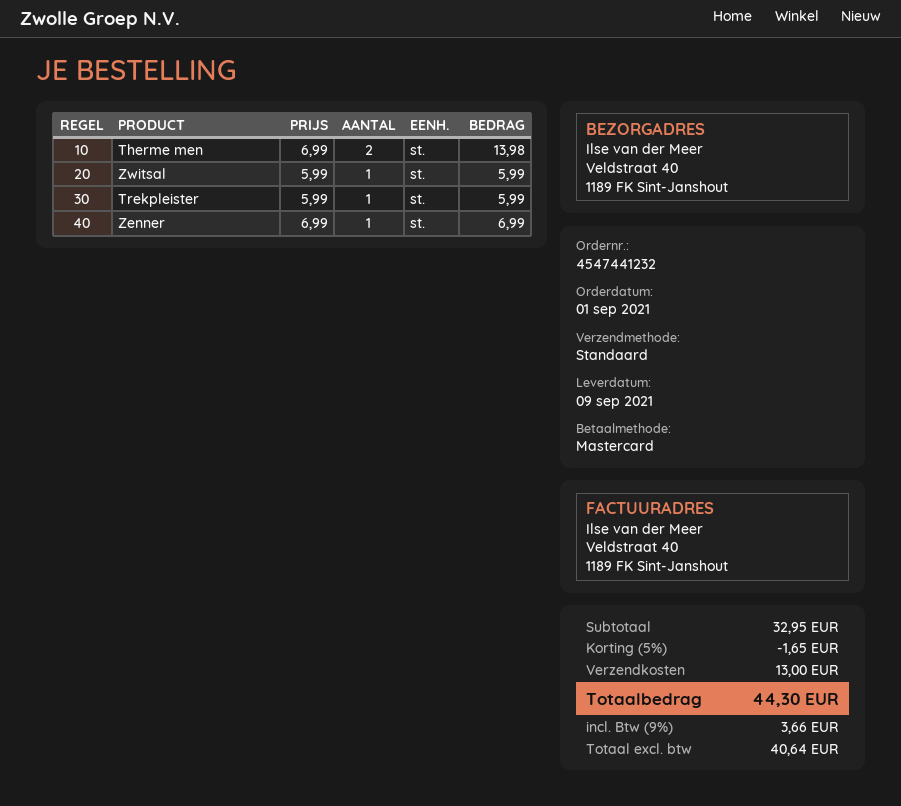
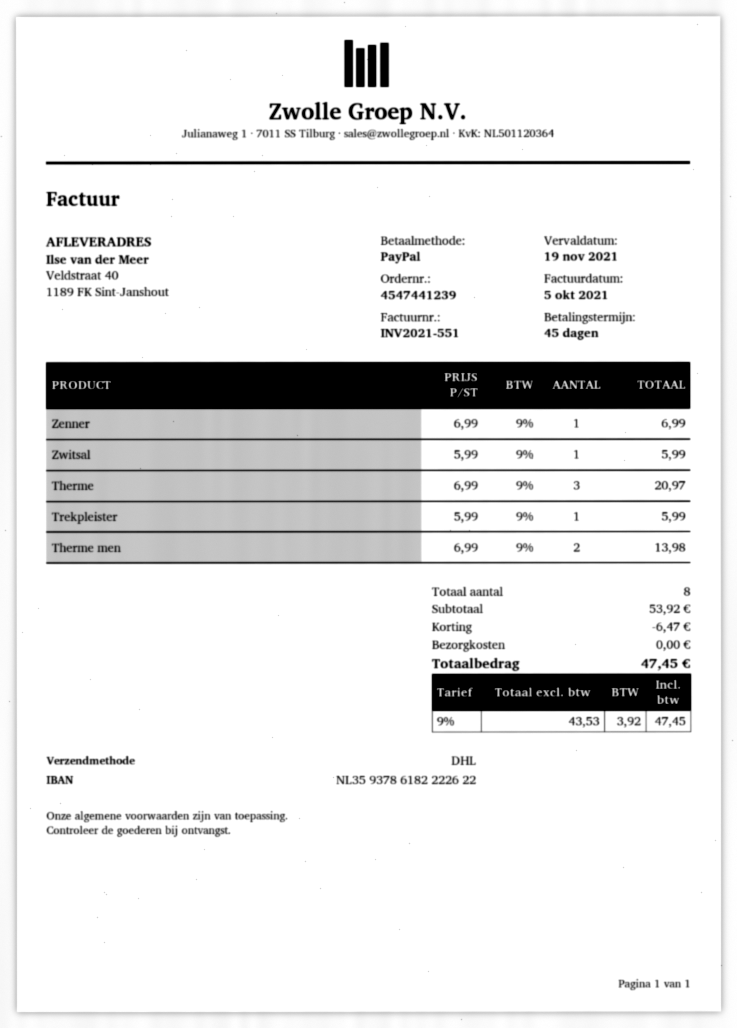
order number: 4547441232 -> 4547441239
payment method: Mastercard -> PayPal
shipping method: standard -> DHL
Therme: none -> 3 x 6.99 = 20.97
subtotal: 32.95 -> 53.92
discount: 1.65 -> 6.47
shipping: 13.00 -> 0.00
net: 40.64 -> 43.53
tax: 9% = 3.66 -> 9% = 3.92
total: 44.30 -> 47.45

